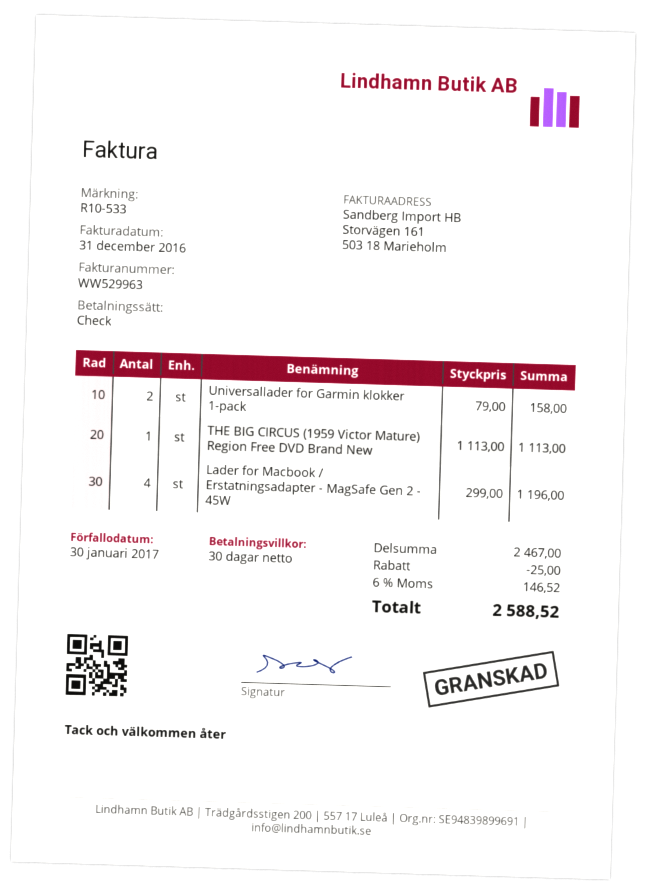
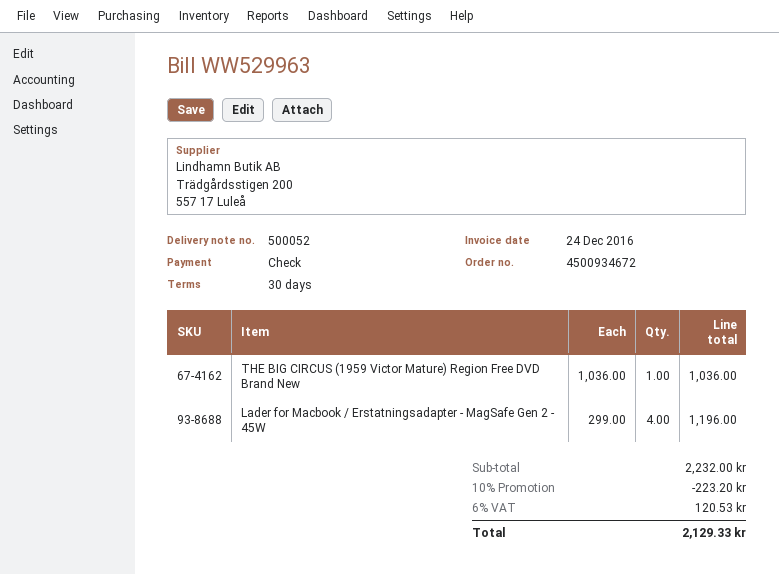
invoice date: 2016-12-31 -> 2016-12-24
Universallader for Garmin klokker 1-pack: 2 x 79.00 = 158.00 -> none
THE BIG CIRCUS (1959 Victor Mature) Region Free DVD Brand New: 1 x 1113.00 = 1113.00 -> 1 x 1036.00 = 1036.00
subtotal: 2467.00 -> 2232.00
discount: 25.00 -> 223.20
tax: 6% = 146.52 -> 6% = 120.53
total: 2588.52 -> 2129.33

